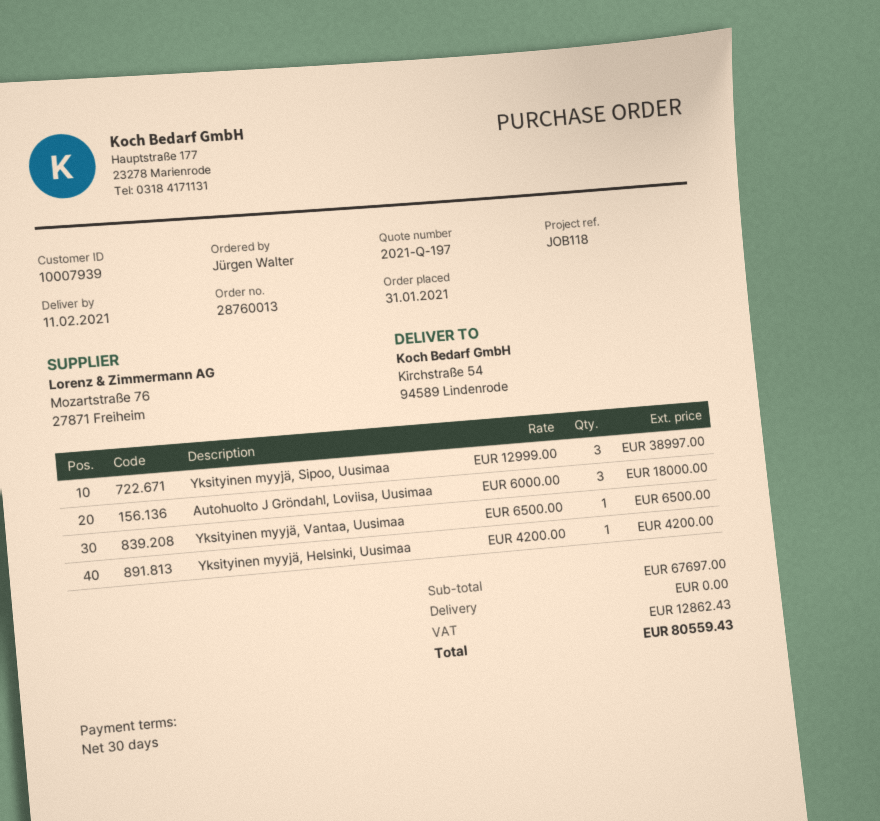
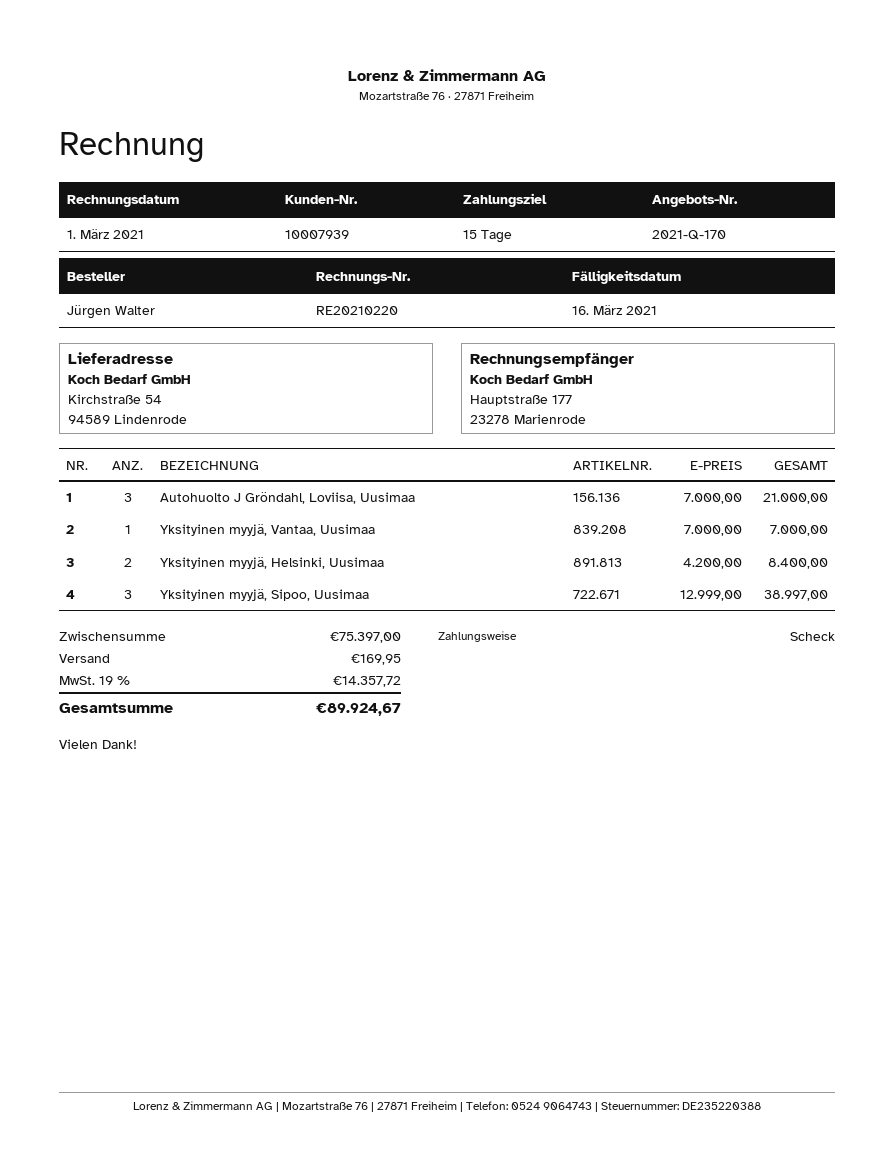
quote number: 2021-Q-197 -> 2021-Q-170
payment terms: 30 days -> 15 days
Autohuolto J Gröndahl, Loviisa, Uusimaa: 3 x 6000.00 = 18000.00 -> 3 x 7000.00 = 21000.00
Yksityinen myyjä, Vantaa, Uusimaa: 1 x 6500.00 = 6500.00 -> 1 x 7000.00 = 7000.00
Yksityinen myyjä, Helsinki, Uusimaa: 1 x 4200.00 = 4200.00 -> 2 x 4200.00 = 8400.00
subtotal: 67697.00 -> 75397.00
shipping: 0.00 -> 169.95
tax: 12862.43 -> 14357.72
total: 80559.43 -> 89924.67

